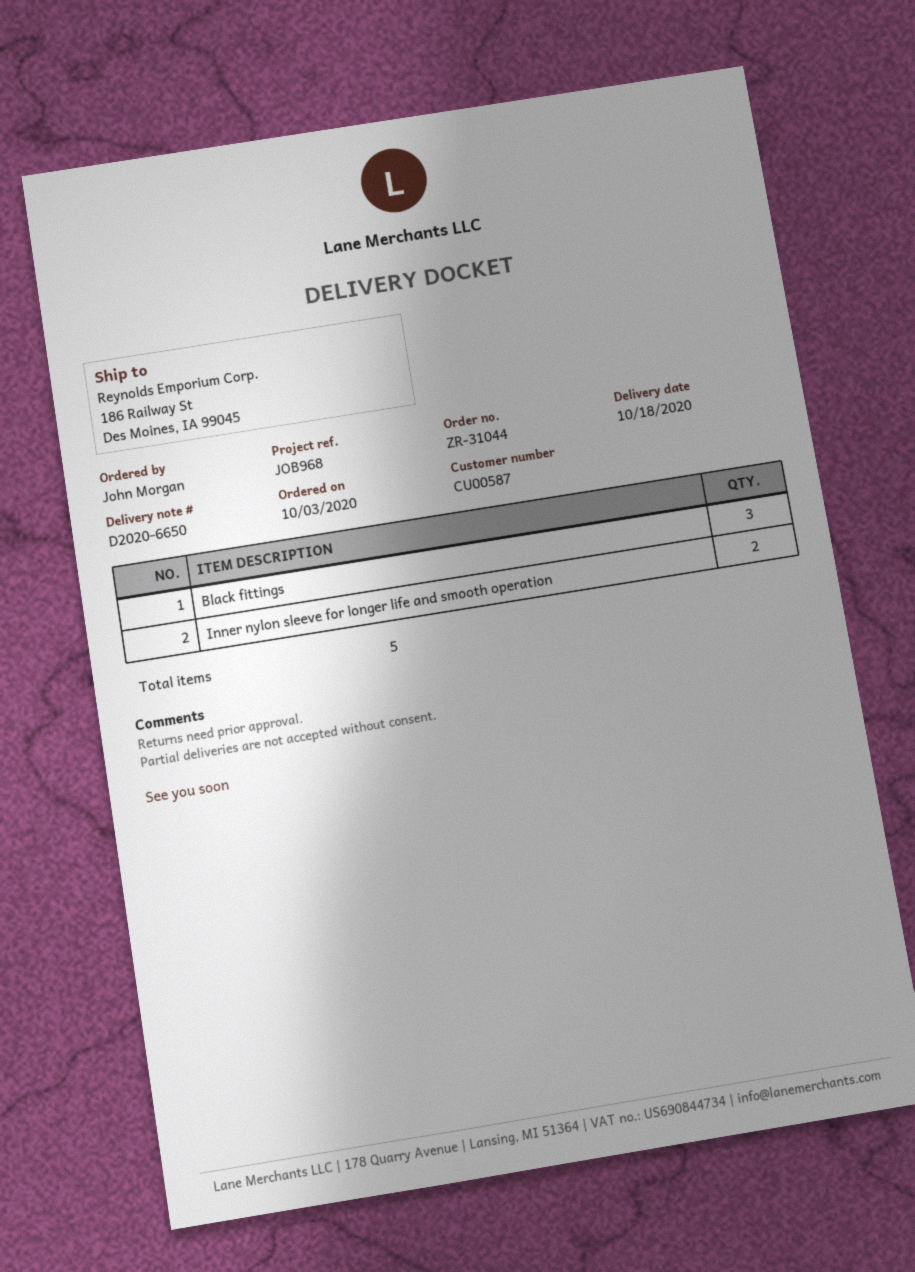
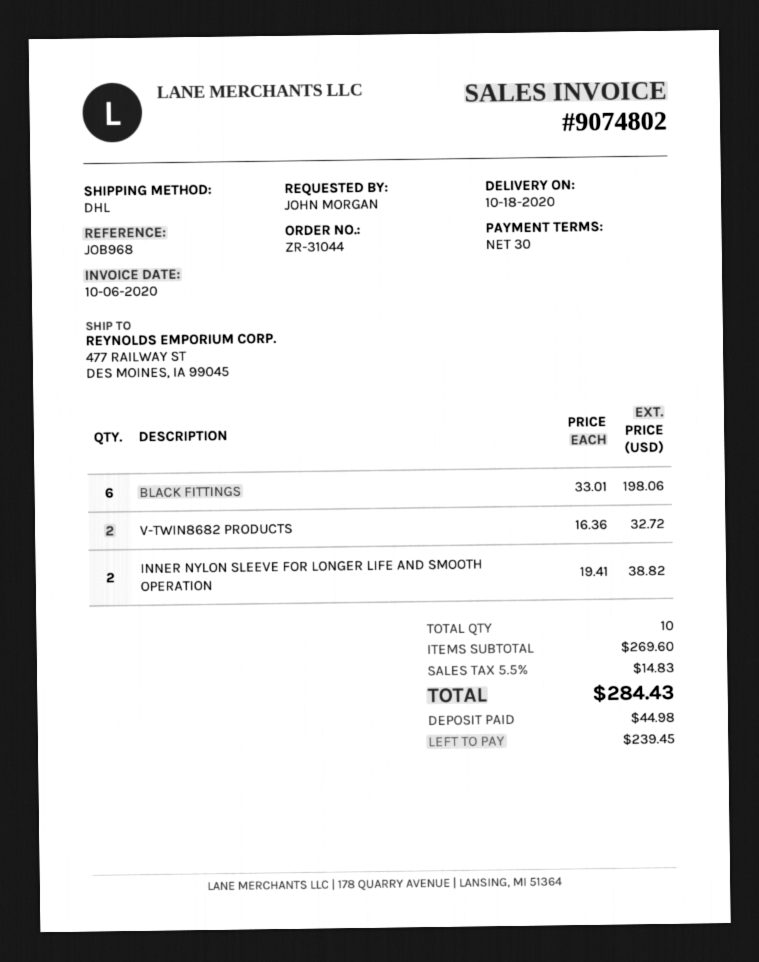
ship to: 186 Railway St, Des Moines, IA 99045 -> 477 RAILWAY ST, DES MOINES, IA 99045
Black fittings: 3 -> 6
V-TWIN8682 PRODUCTS: none -> 2
total quantity: 5 -> 10

